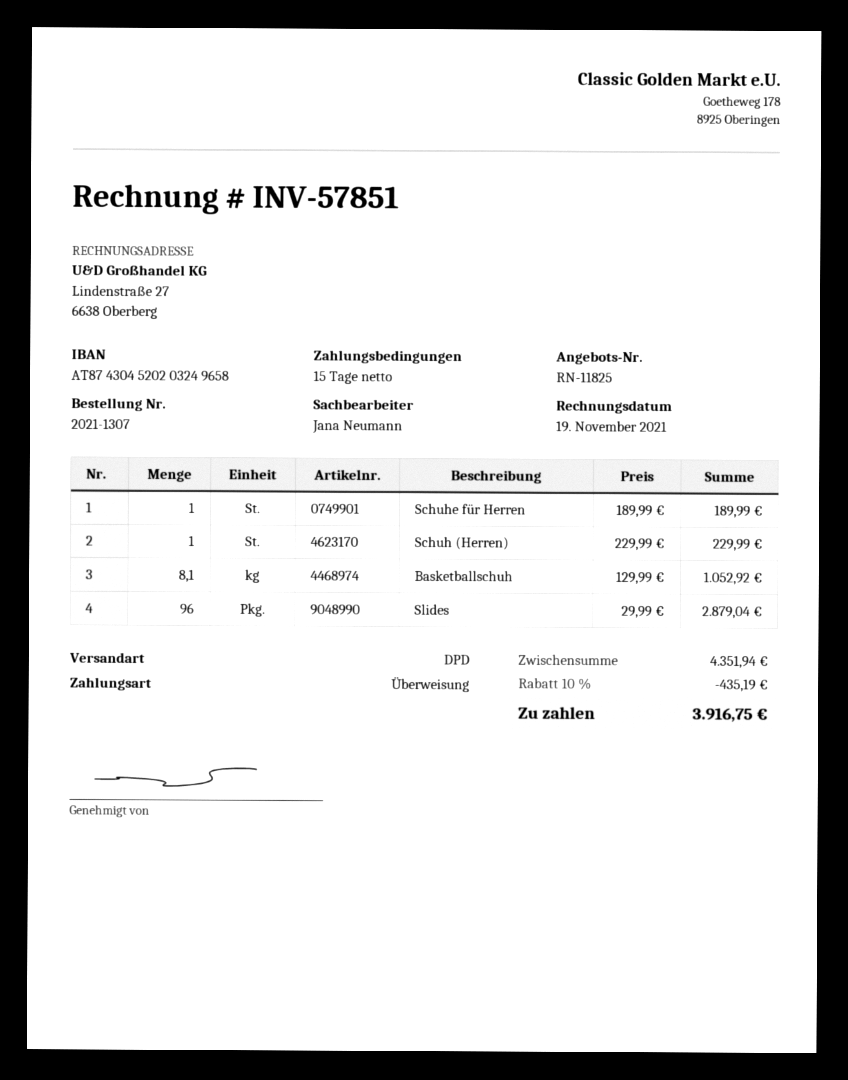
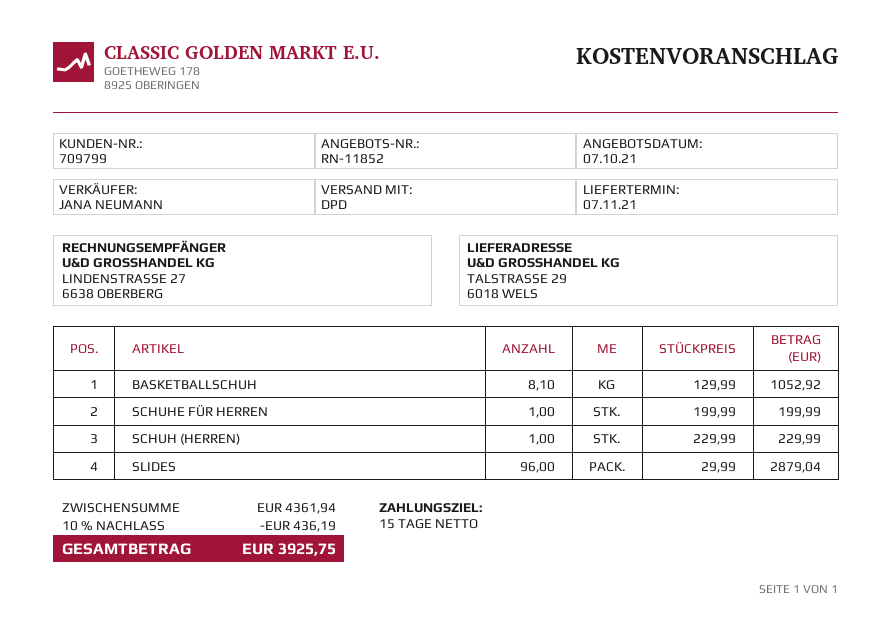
quote number: RN-11825 -> RN-11852
Schuhe für Herren: 1 x 189.99 = 189.99 -> 1 x 199.99 = 199.99
subtotal: 4351.94 -> 4361.94
discount: 10% = 435.19 -> 10% = 436.19
total: 3916.75 -> 3925.75

